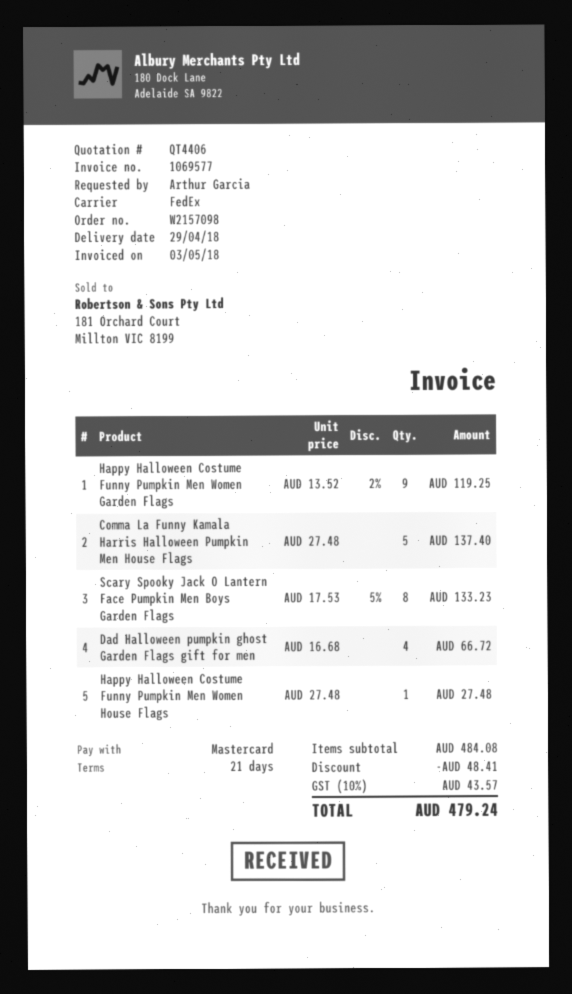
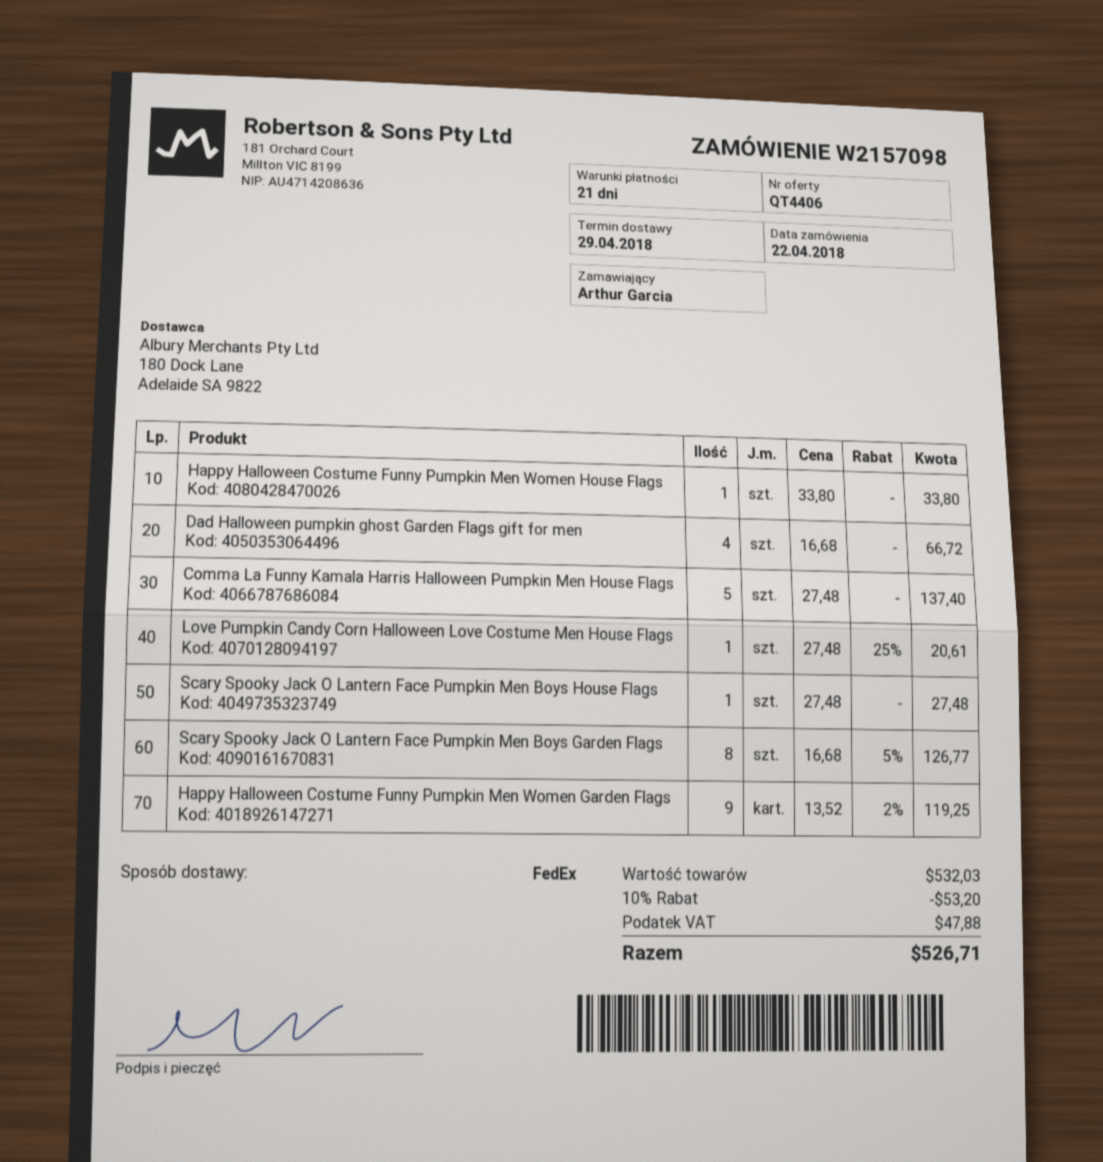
Scary Spooky Jack O Lantern Face Pumpkin Men Boys Garden Flags: 8 x 17.53 - 5% = 133.23 -> 8 x 16.68 - 5% = 126.77
Happy Halloween Costume Funny Pumpkin Men Women House Flags: 1 x 27.48 = 27.48 -> 1 x 33.80 = 33.80
Love Pumpkin Candy Corn Halloween Love Costume Men House Flags: none -> 1 x 27.48 - 25% = 20.61
Scary Spooky Jack O Lantern Face Pumpkin Men Boys House Flags: none -> 1 x 27.48 = 27.48
subtotal: 484.08 -> 532.03
discount: 48.41 -> 53.20
tax: 43.57 -> 47.88
total: 479.24 -> 526.71

